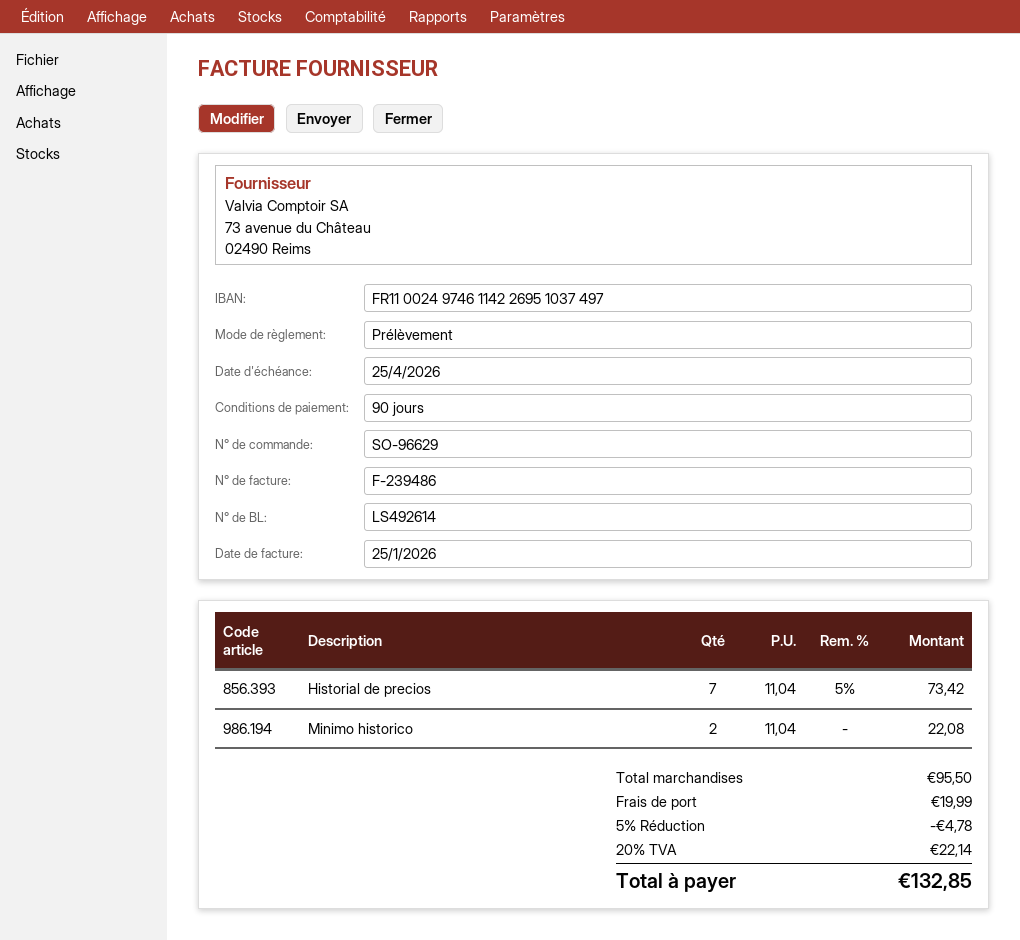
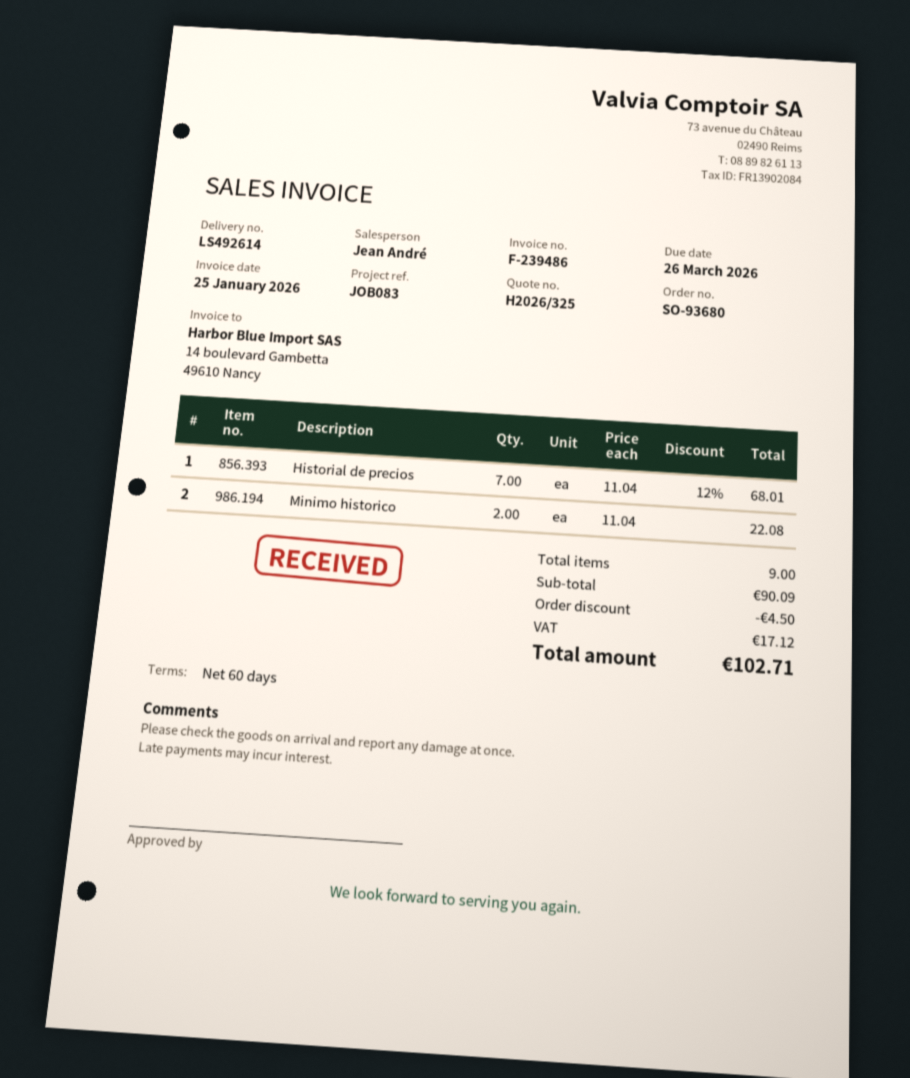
order number: SO-96629 -> SO-93680
payment terms: 90 days -> 60 days
due date: 2026-04-25 -> 2026-03-26
Historial de precios: 7 x 11.04 - 5% = 73.42 -> 7 x 11.04 - 12% = 68.01
subtotal: 95.50 -> 90.09
discount: 4.78 -> 4.50
shipping: 19.99 -> none
tax: 22.14 -> 17.12
total: 132.85 -> 102.71

